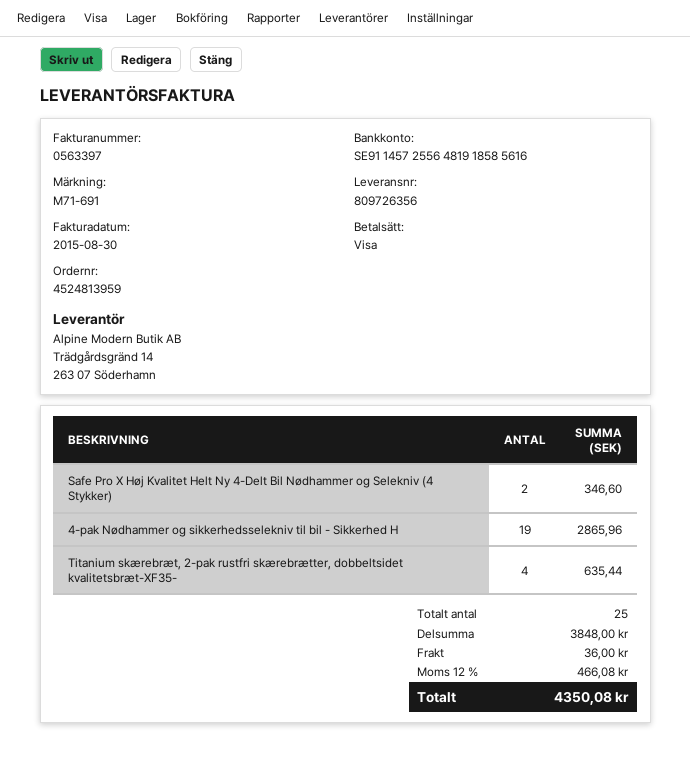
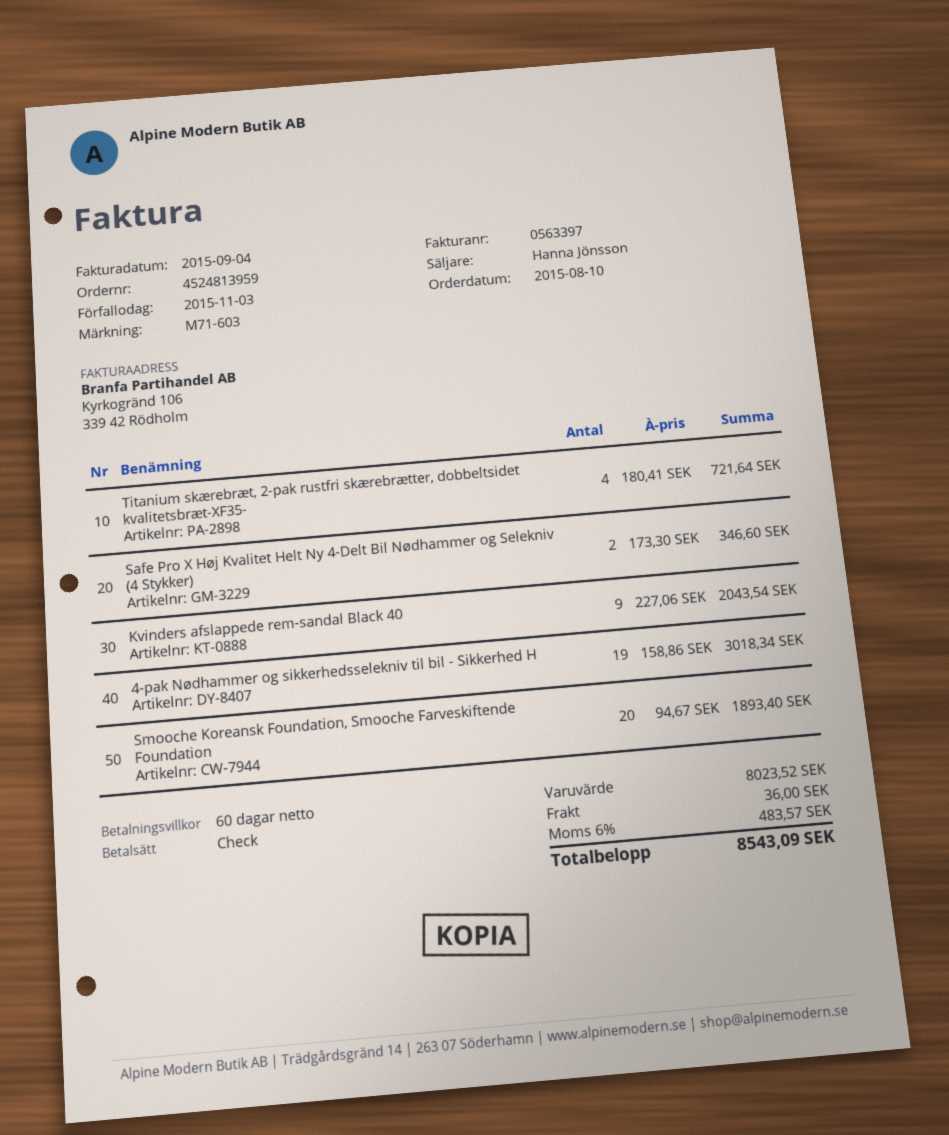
invoice date: 2015-08-30 -> 2015-09-04
reference: M71-691 -> M71-603
payment method: Visa -> cheque
4-pak Nødhammer og sikkerhedsselekniv til bil - Sikkerhed H: 19 for 2865.96 -> 19 for 3018.34
Titanium skærebræt, 2-pak rustfri skærebrætter, dobbeltsidet kvalitetsbræt-XF35-: 4 for 635.44 -> 4 for 721.64
Kvinders afslappede rem-sandal Black 40: none -> 9 for 2043.54
Smooche Koreansk Foundation, Smooche Farveskiftende Foundation: none -> 20 for 1893.40
subtotal: 3848.00 -> 8023.52
tax: 12% = 466.08 -> 6% = 483.57
total: 4350.08 -> 8543.09

